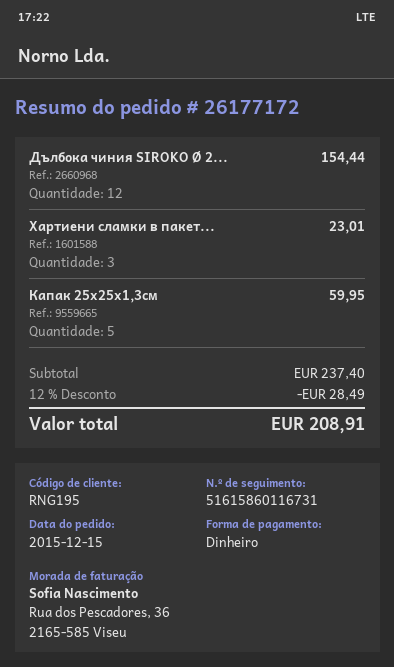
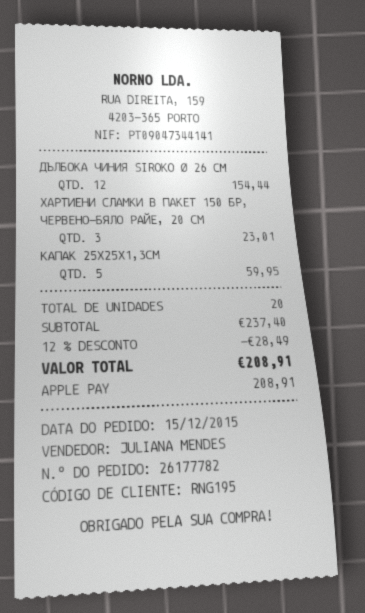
order number: 26177172 -> 26177782
payment method: cash -> Apple Pay

